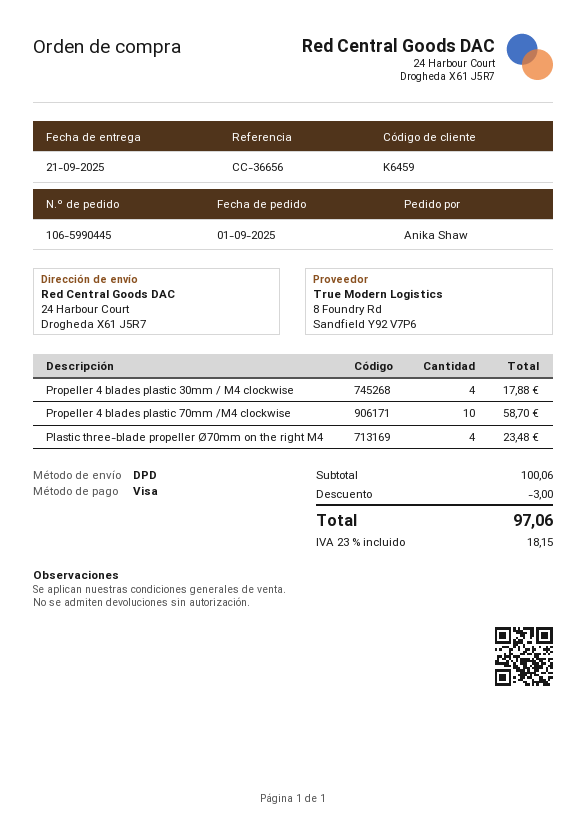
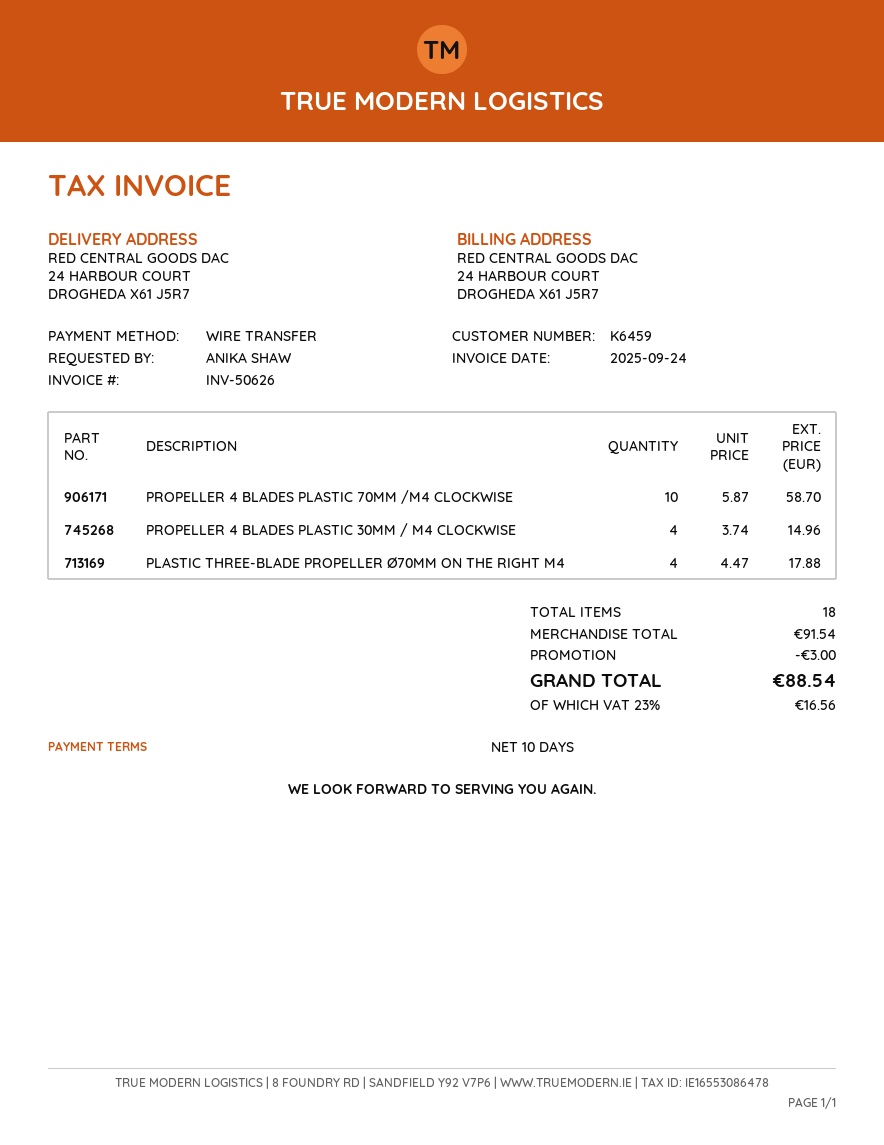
payment method: Visa -> bank transfer
Propeller 4 blades plastic 30mm / M4 clockwise: 4 for 17.88 -> 4 for 14.96
Plastic three-blade propeller Ø70mm on the right M4: 4 for 23.48 -> 4 for 17.88
subtotal: 100.06 -> 91.54
tax: 23% = 18.15 -> 23% = 16.56
total: 97.06 -> 88.54

